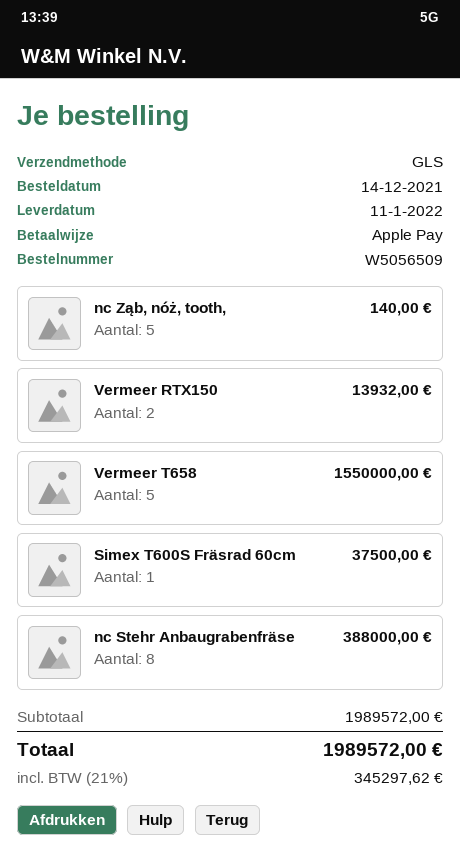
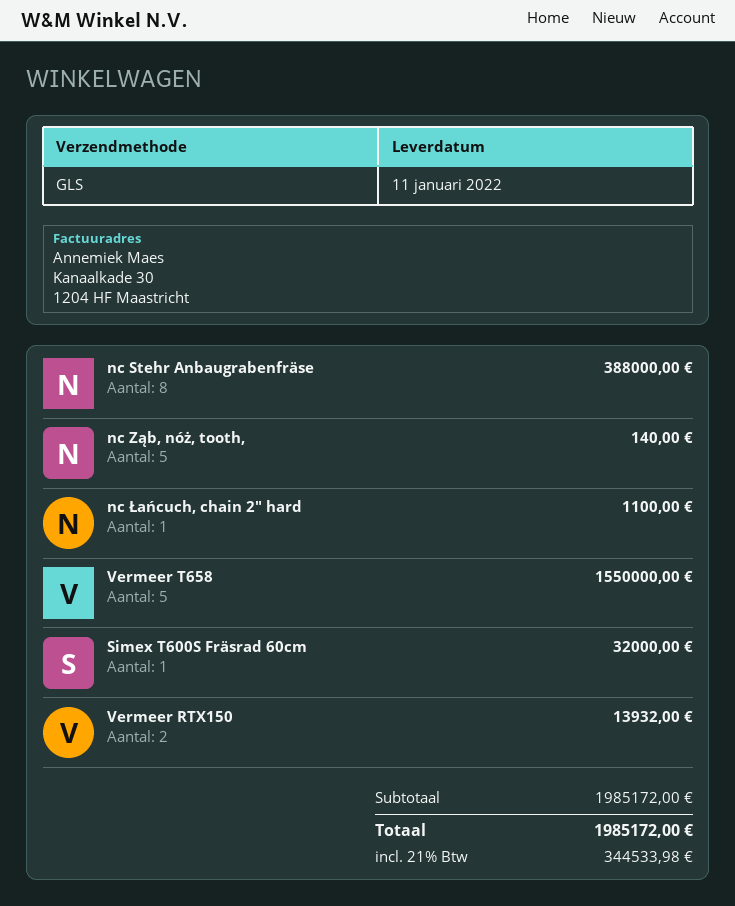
Simex T600S Fräsrad 60cm: 1 for 37500.00 -> 1 for 32000.00
nc Łańcuch, chain 2" hard: none -> 1 for 1100.00
subtotal: 1989572.00 -> 1985172.00
tax: 21% = 345297.62 -> 21% = 344533.98
total: 1989572.00 -> 1985172.00

